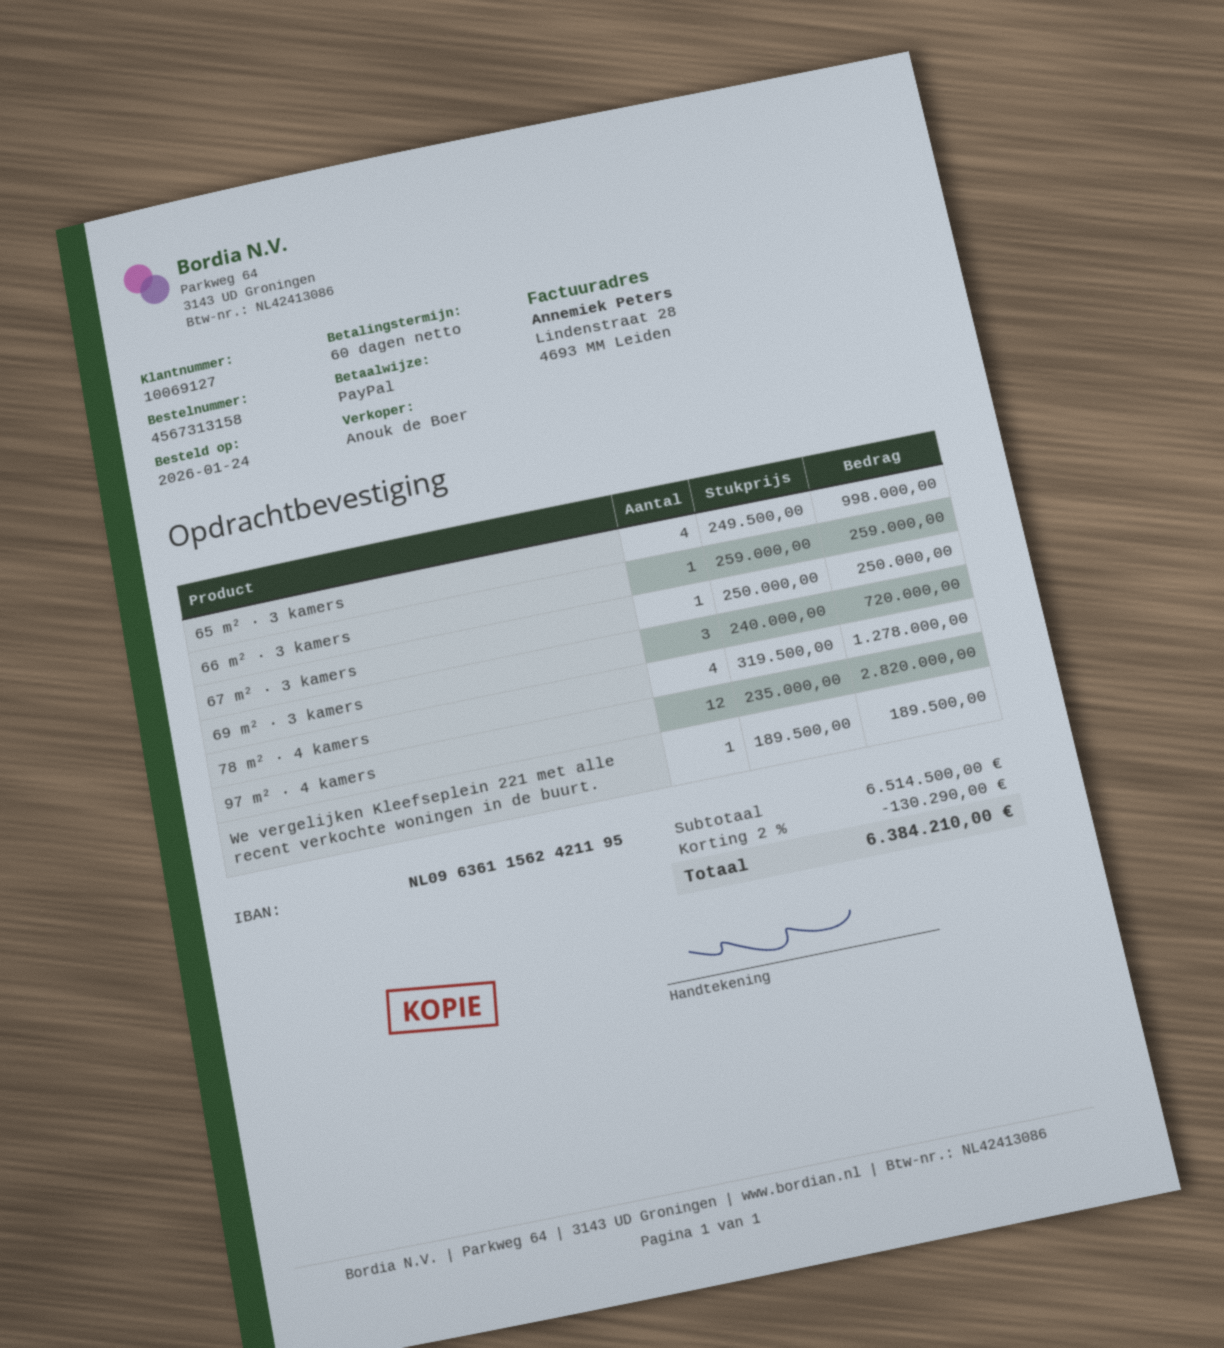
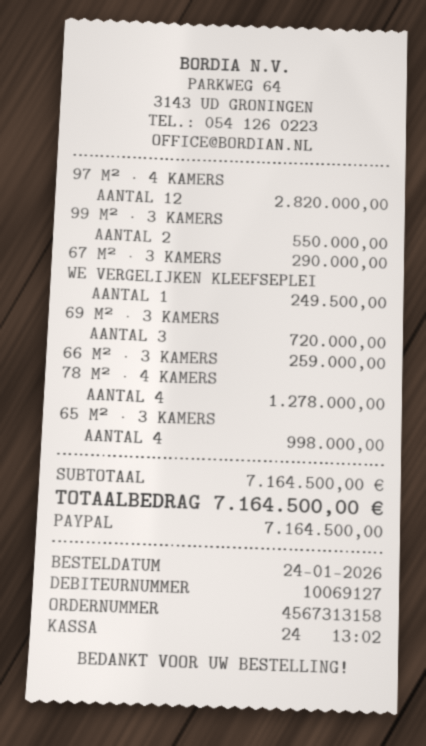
67 m² · 3 kamers: 1 for 250000.00 -> 1 for 290000.00
We vergelijken Kleefseplein 221 met alle recent verkochte woningen in de buurt.: 1 for 189500.00 -> 1 for 249500.00
99 M² · 3 KAMERS: none -> 2 for 550000.00
subtotal: 6514500.00 -> 7164500.00
discount: 2% = 130290.00 -> none
total: 6384210.00 -> 7164500.00

